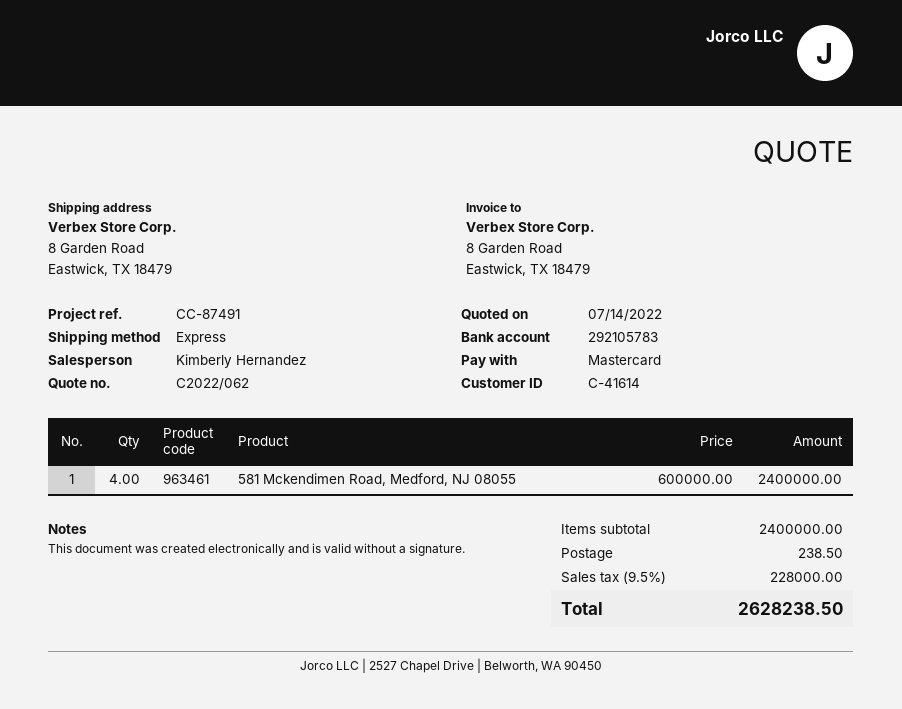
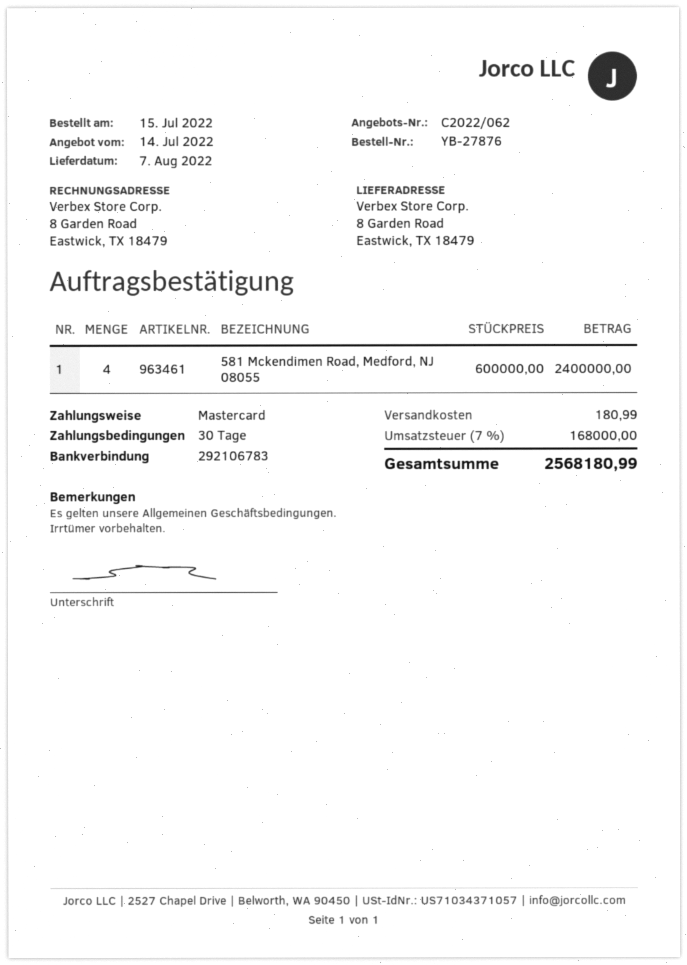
bank account: 292105783 -> 292106783
shipping: 238.50 -> 180.99
tax: 9.5% = 228000.00 -> 7% = 168000.00
total: 2628238.50 -> 2568180.99

